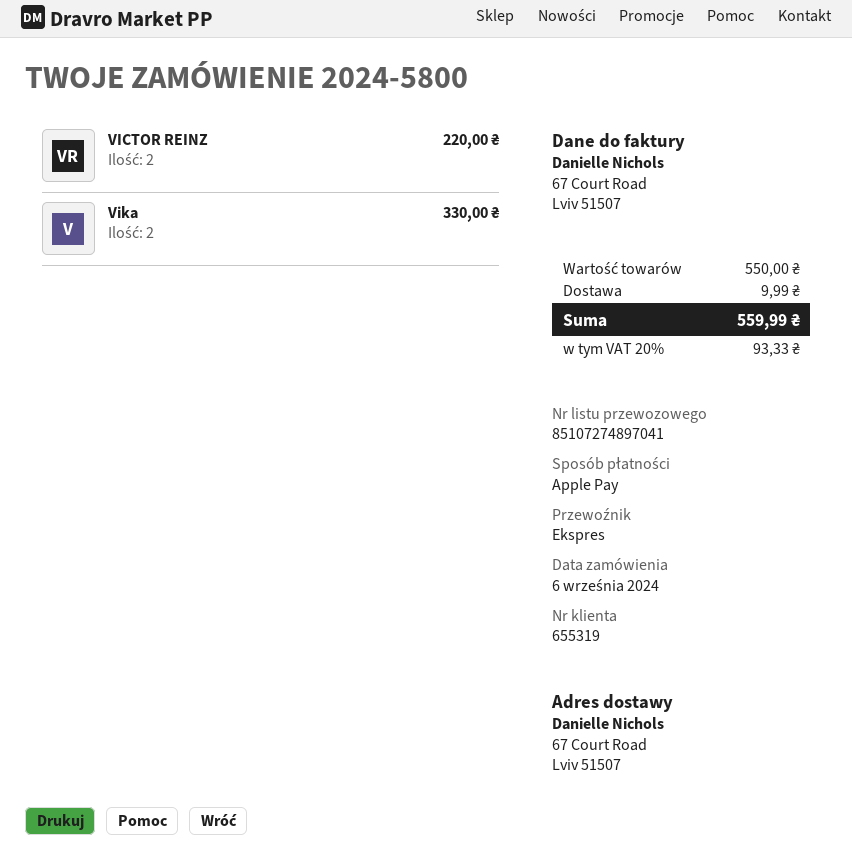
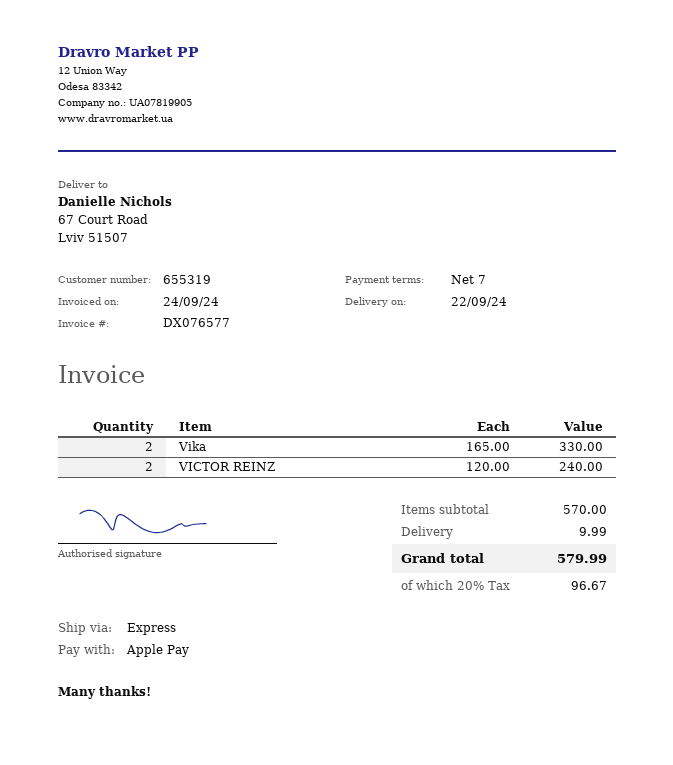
VICTOR REINZ: 2 for 220.00 -> 2 for 240.00
subtotal: 550.00 -> 570.00
tax: 20% = 93.33 -> 20% = 96.67
total: 559.99 -> 579.99

